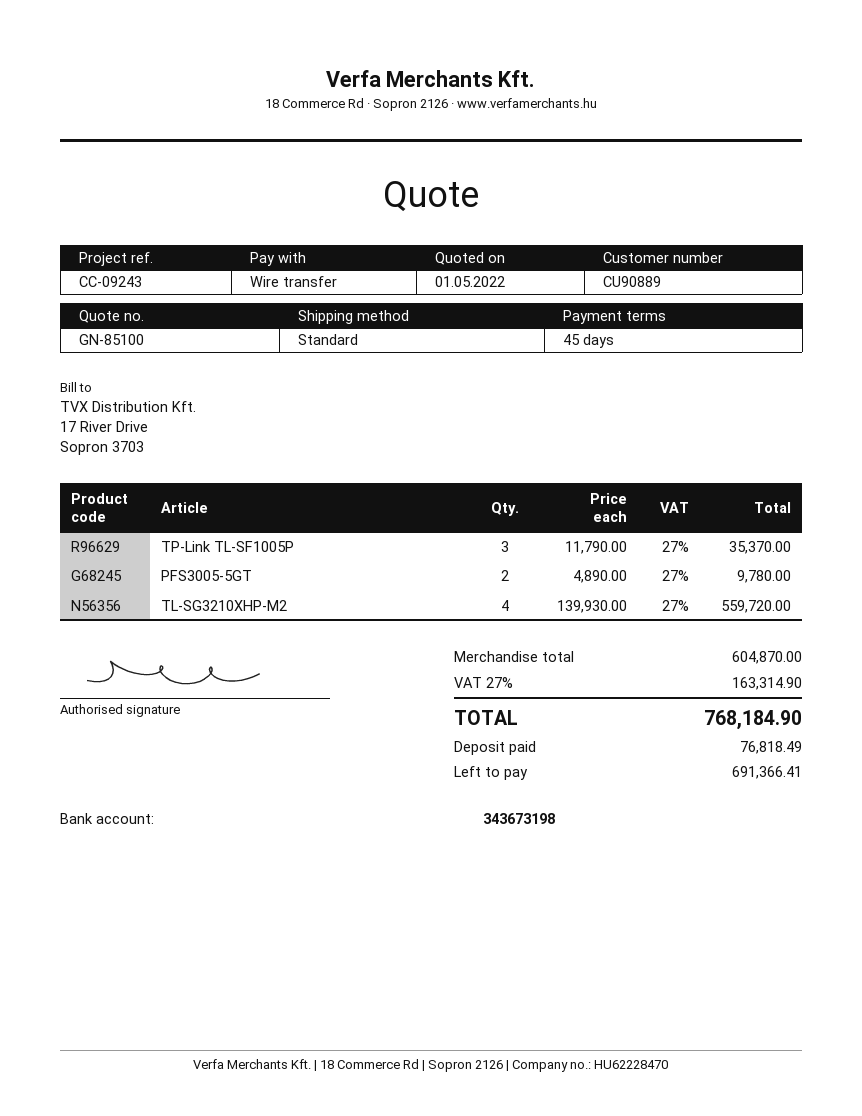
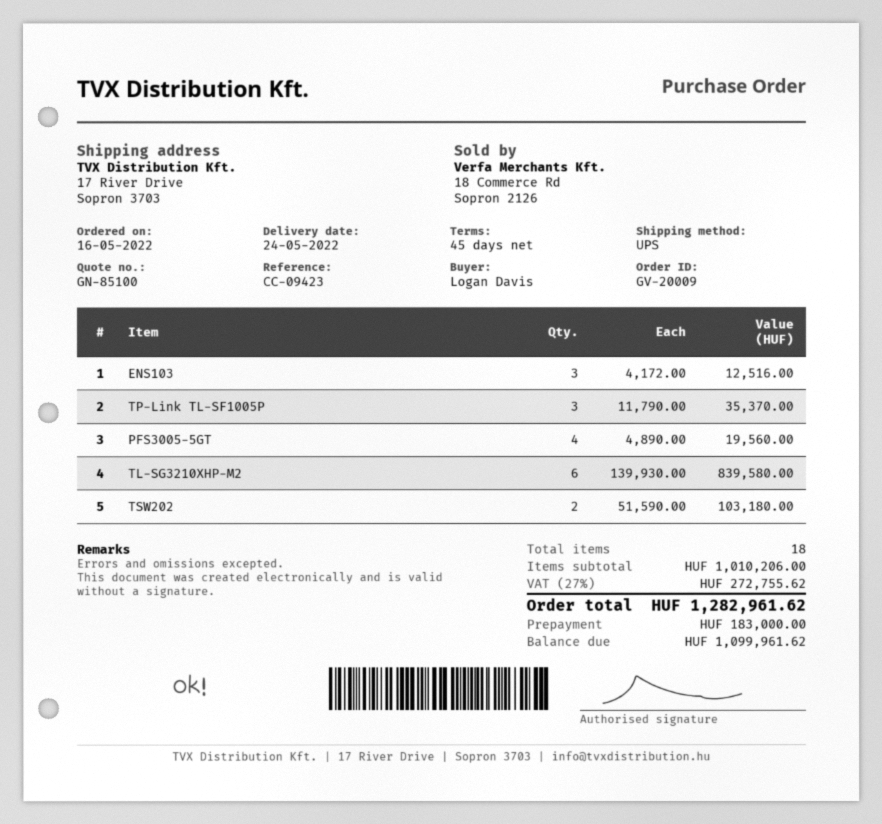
reference: CC-09243 -> CC-09423
shipping method: standard -> UPS
PFS3005-5GT: 2 x 4890.00 = 9780.00 -> 4 x 4890.00 = 19560.00
TL-SG3210XHP-M2: 4 x 139930.00 = 559720.00 -> 6 x 139930.00 = 839580.00
ENS103: none -> 3 x 4172.00 = 12516.00
TSW202: none -> 2 x 51590.00 = 103180.00
subtotal: 604870.00 -> 1010206.00
tax: 27% = 163314.90 -> 27% = 272755.62
total: 768184.90 -> 1282961.62
deposit: 76818.49 -> 183000.00
balance: 691366.41 -> 1099961.62

